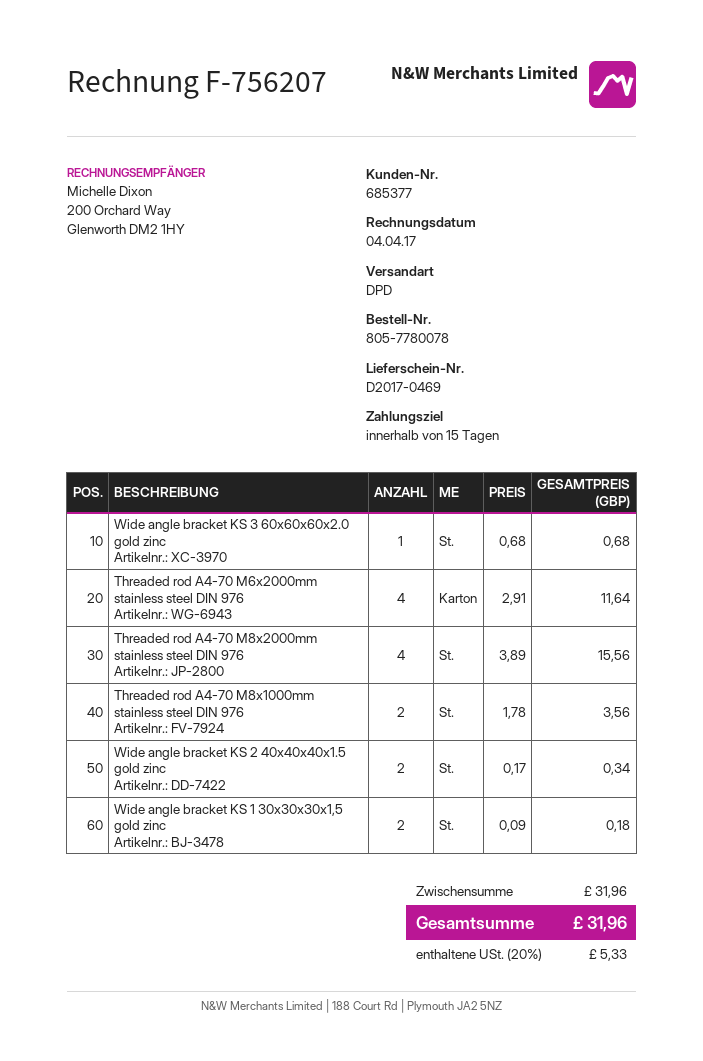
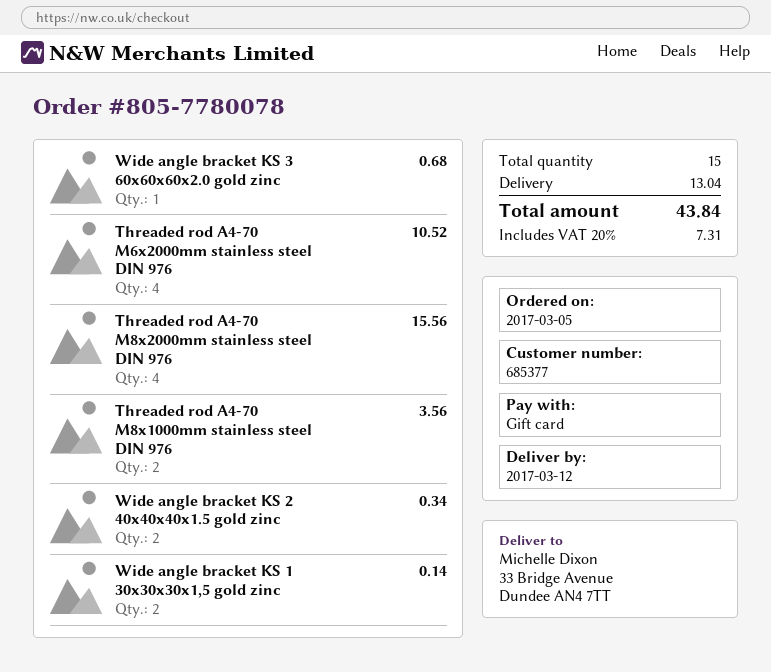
Threaded rod A4-70 M6x2000mm stainless steel DIN 976: 4 for 11.64 -> 4 for 10.52
Wide angle bracket KS 1 30x30x30x1,5 gold zinc: 2 for 0.18 -> 2 for 0.14
shipping: none -> 13.04
tax: 20% = 5.33 -> 20% = 7.31
total: 31.96 -> 43.84

